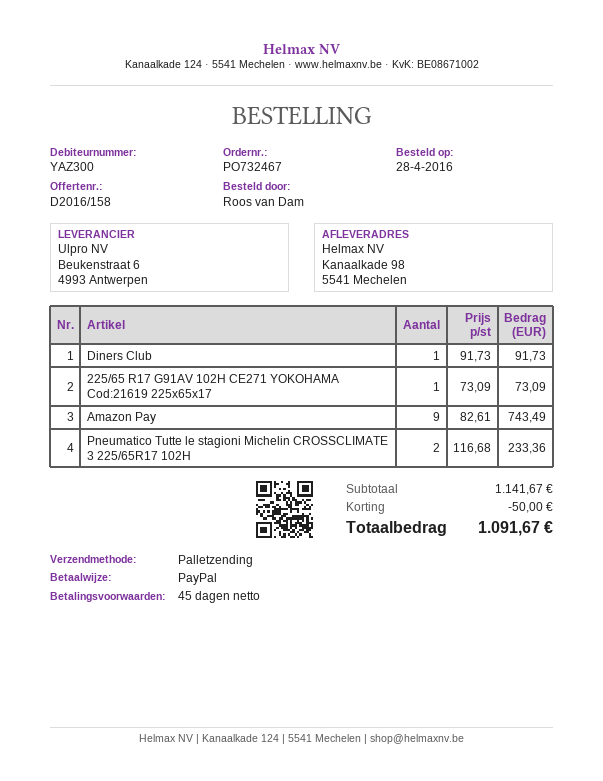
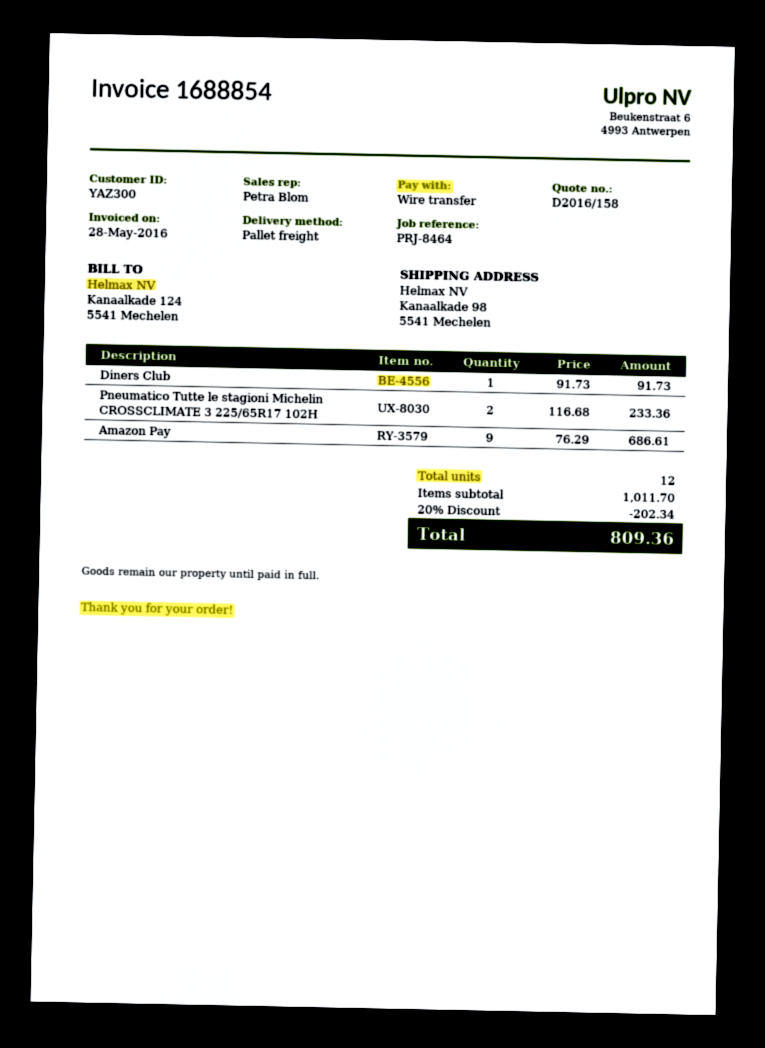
payment method: PayPal -> bank transfer
225/65 R17 G91AV 102H CE271 YOKOHAMA Cod:21619 225x65x17: 1 x 73.09 = 73.09 -> none
Amazon Pay: 9 x 82.61 = 743.49 -> 9 x 76.29 = 686.61
subtotal: 1141.67 -> 1011.70
discount: 50.00 -> 202.34
total: 1091.67 -> 809.36

